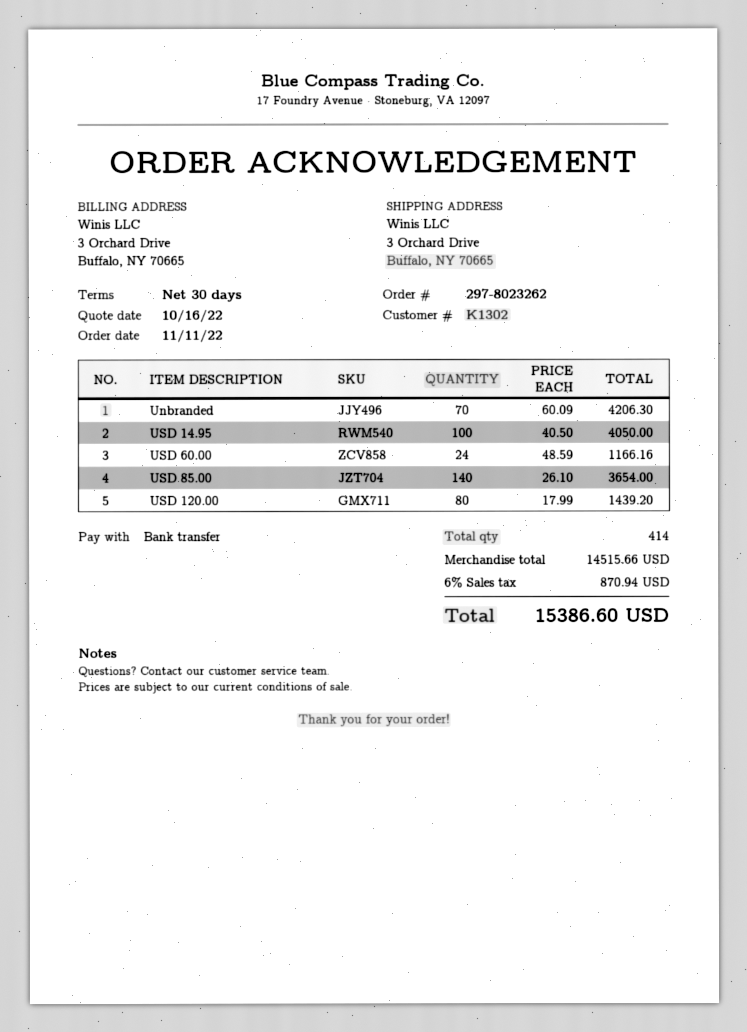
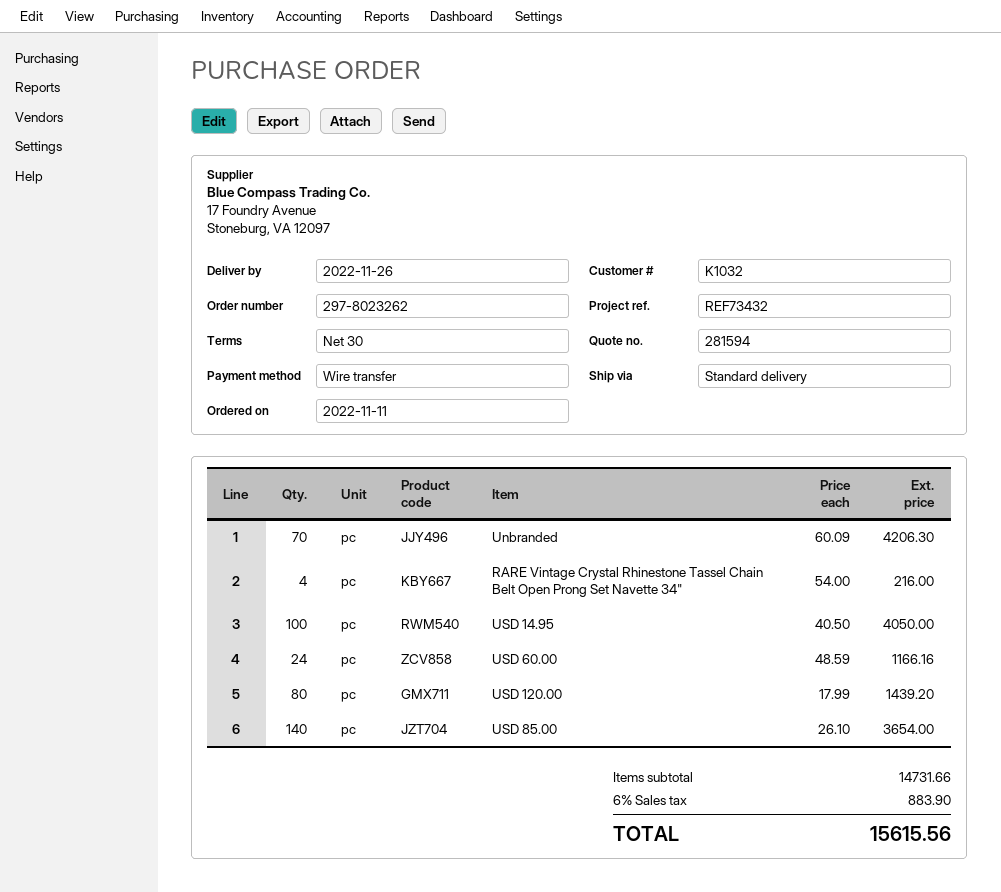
customer number: K1302 -> K1032
RARE Vintage Crystal Rhinestone Tassel Chain Belt Open Prong Set Navette 34": none -> 4 x 54.00 = 216.00
subtotal: 14515.66 -> 14731.66
tax: 6% = 870.94 -> 6% = 883.90
total: 15386.60 -> 15615.56

